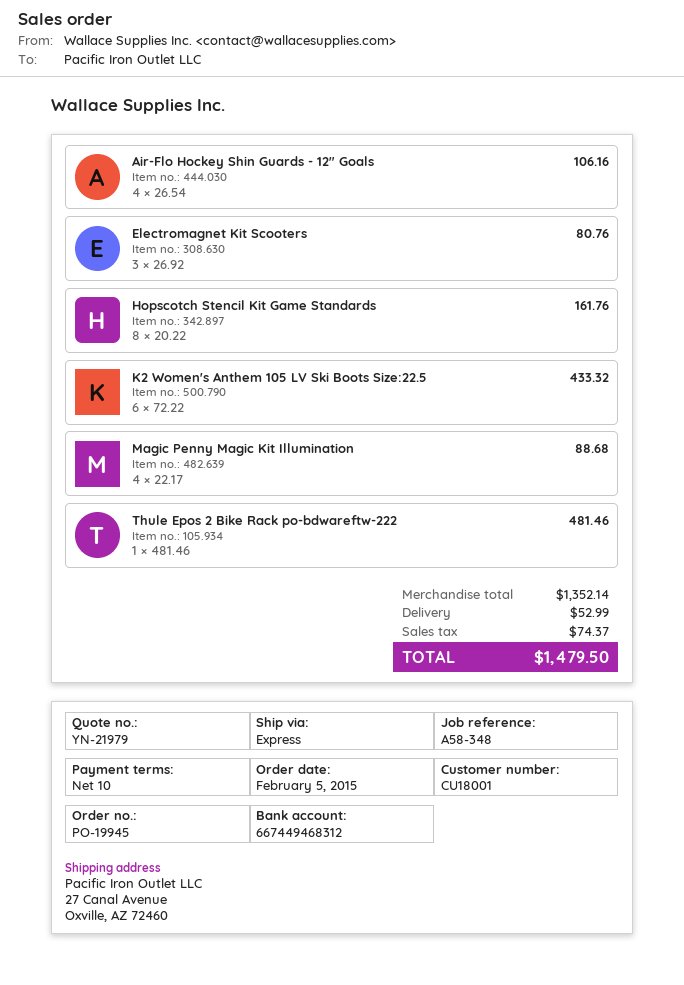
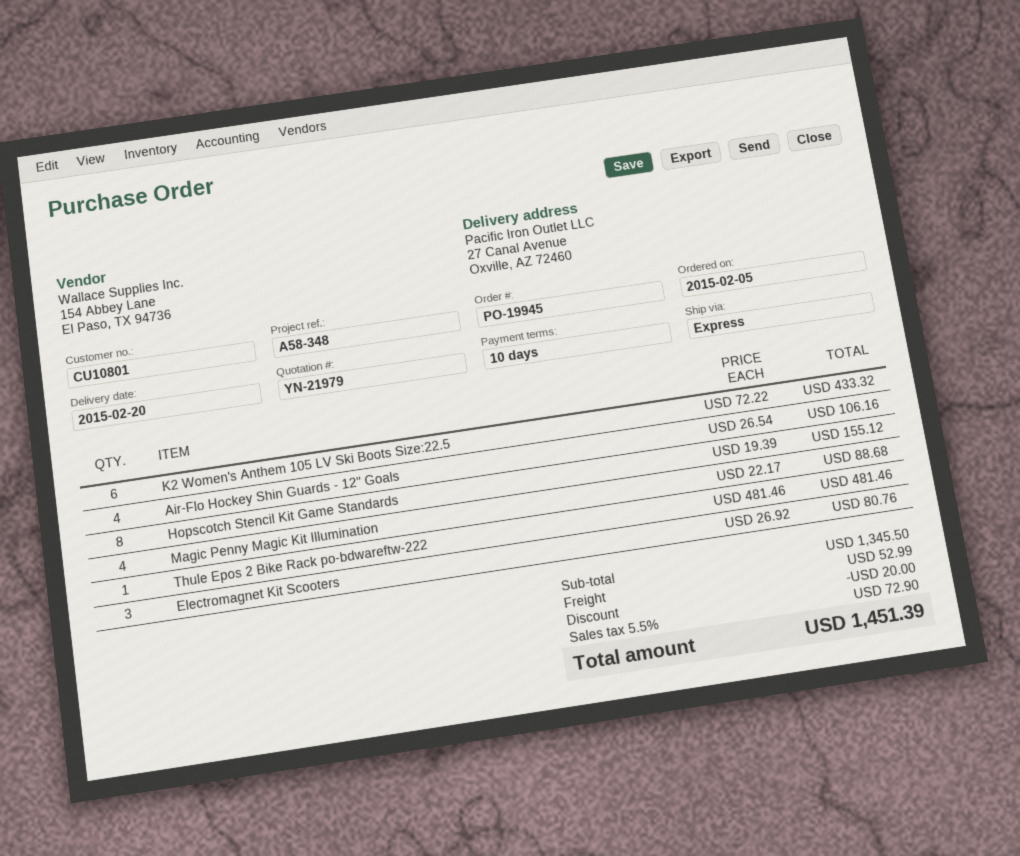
customer number: CU18001 -> CU10801
Hopscotch Stencil Kit Game Standards: 8 x 20.22 = 161.76 -> 8 x 19.39 = 155.12
subtotal: 1352.14 -> 1345.50
discount: none -> 20.00
tax: 74.37 -> 72.90
total: 1479.50 -> 1451.39

